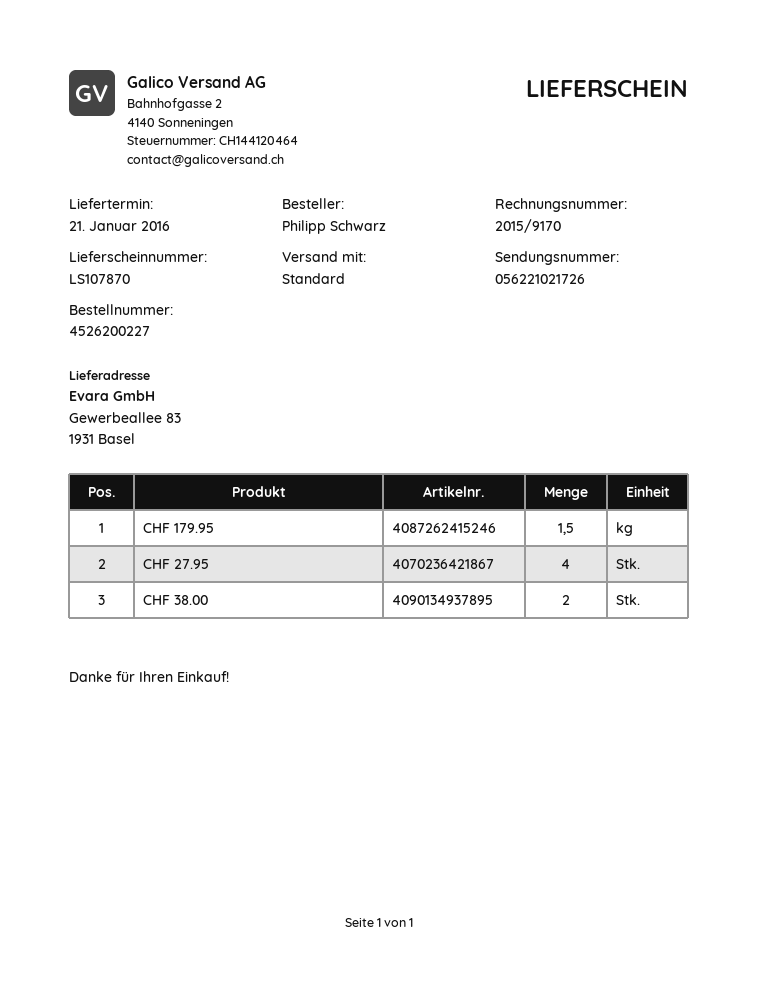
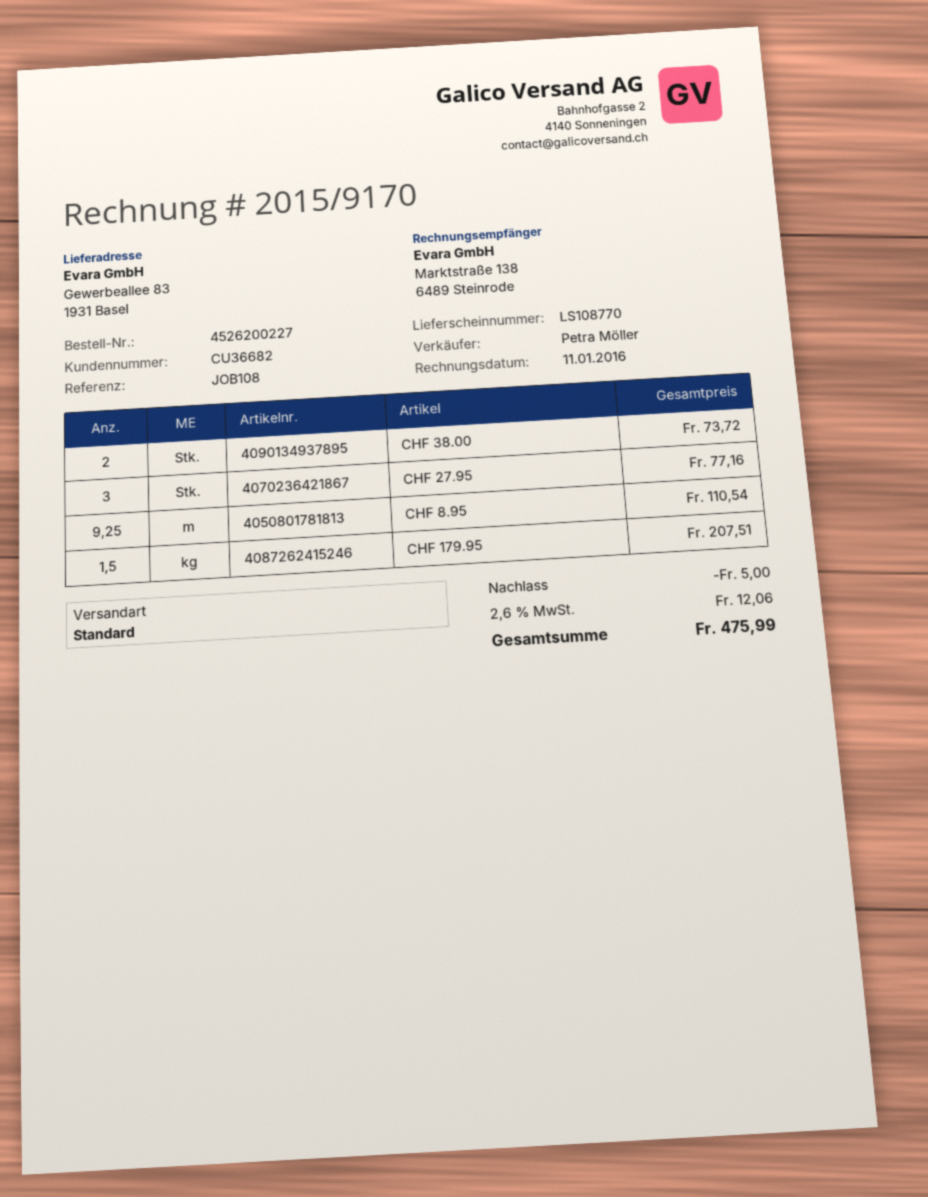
delivery note number: LS107870 -> LS108770
CHF 27.95: 4 -> 3
CHF 8.95: none -> 9.25

